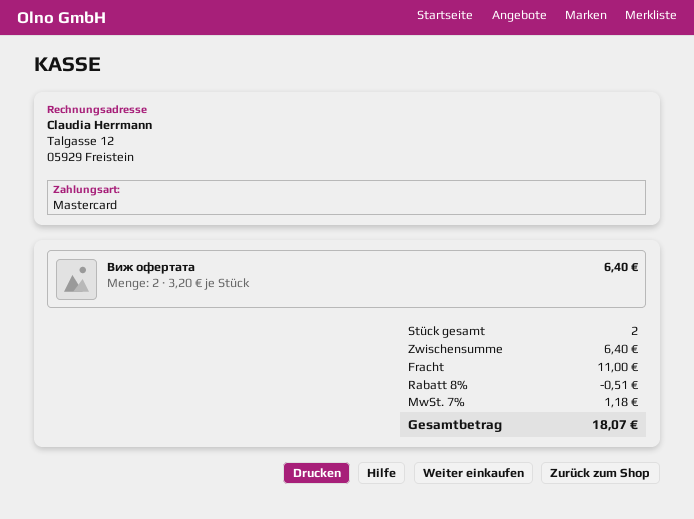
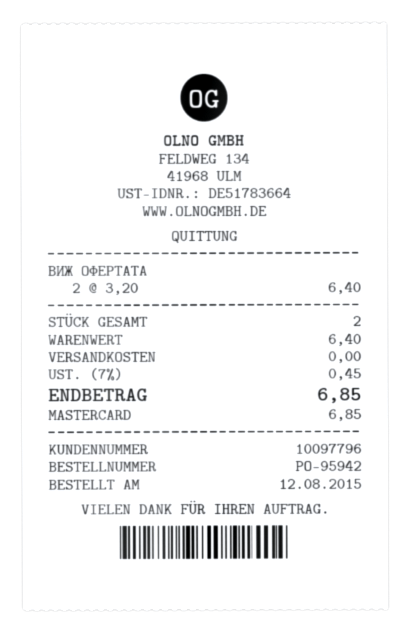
discount: 8% = 0.51 -> none
shipping: 11.00 -> 0.00
tax: 7% = 1.18 -> 7% = 0.45
total: 18.07 -> 6.85

